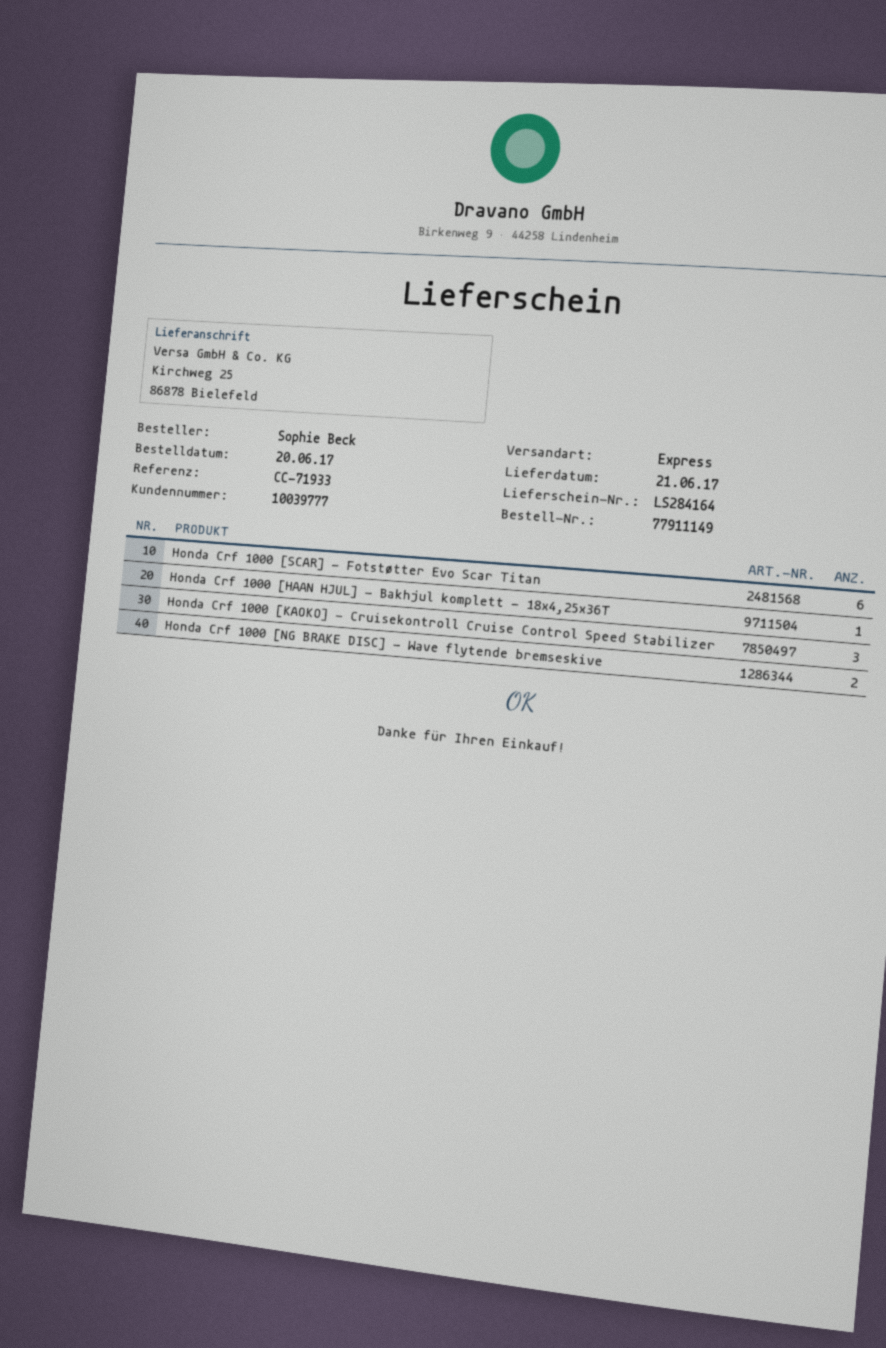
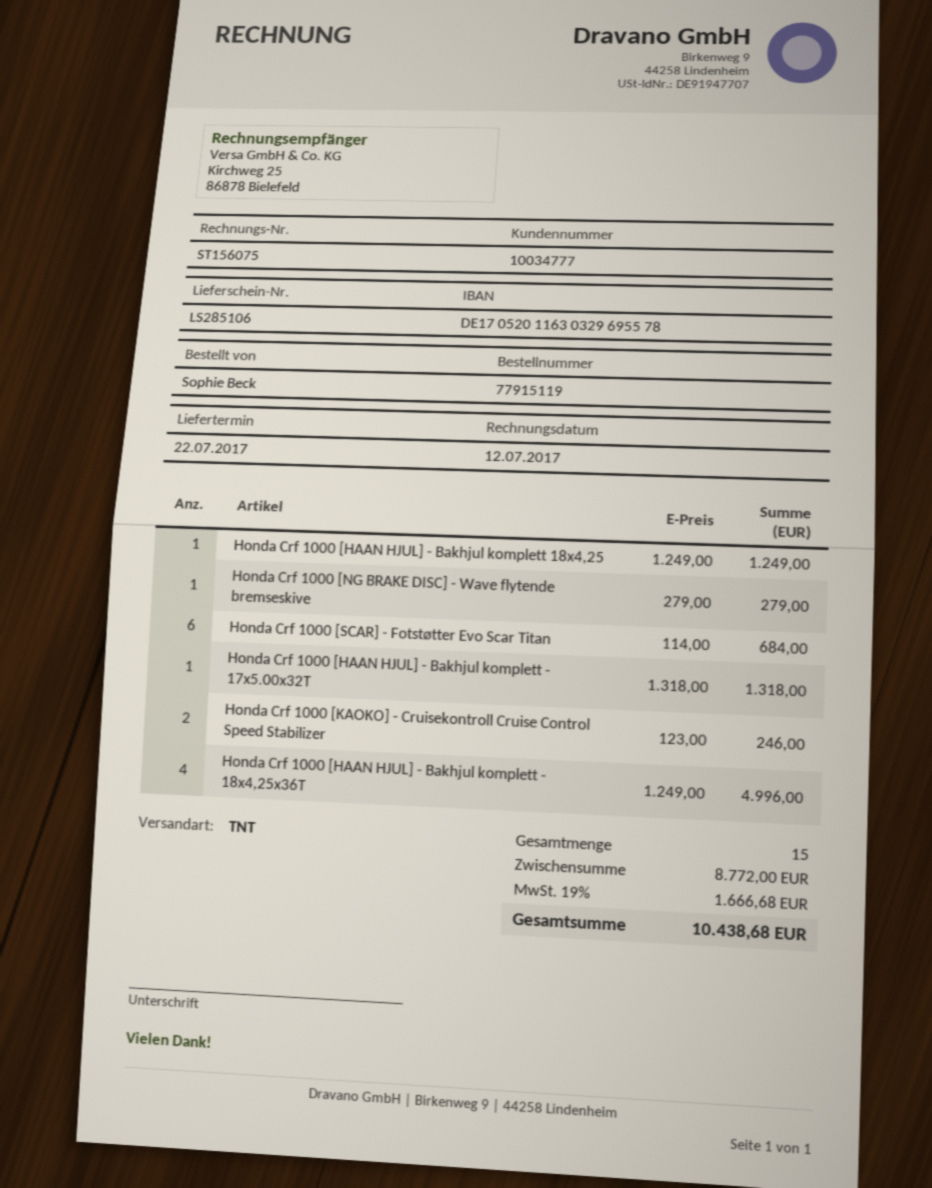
order number: 77911149 -> 77915119
delivery note number: LS284164 -> LS285106
delivery date: 2017-06-21 -> 2017-07-22
customer number: 10039777 -> 10034777
shipping method: express -> TNT
Honda Crf 1000 [HAAN HJUL] - Bakhjul komplett - 18x4,25x36T: 1 -> 4
Honda Crf 1000 [KAOKO] - Cruisekontroll Cruise Control Speed Stabilizer: 3 -> 2
Honda Crf 1000 [NG BRAKE DISC] - Wave flytende bremseskive: 2 -> 1
Honda Crf 1000 [HAAN HJUL] - Bakhjul komplett 18x4,25: none -> 1
Honda Crf 1000 [HAAN HJUL] - Bakhjul komplett - 17x5.00x32T: none -> 1

